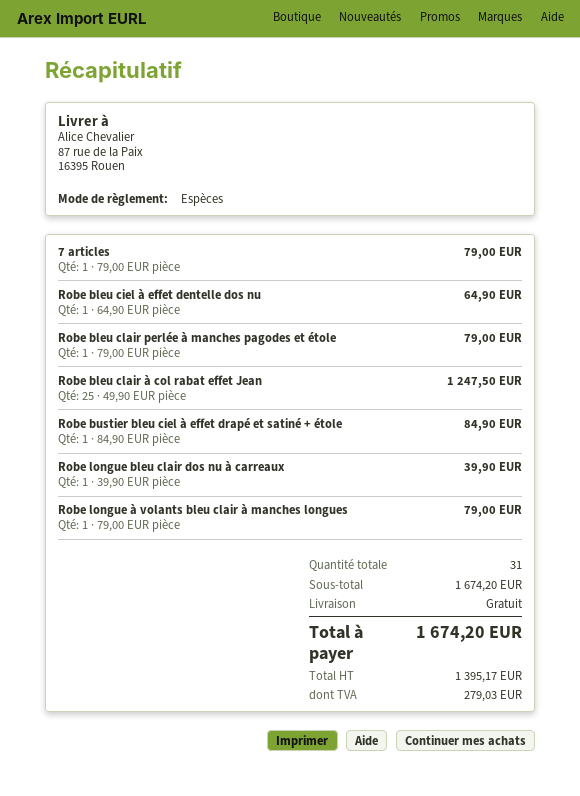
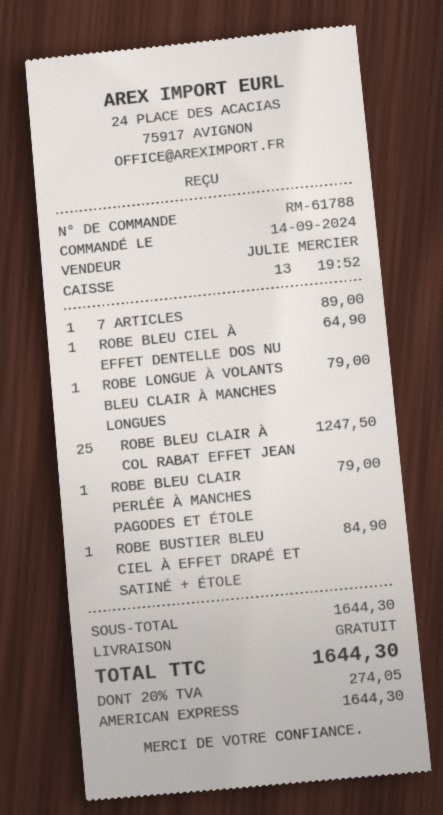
payment method: cash -> American Express
7 articles: 1 for 79.00 -> 1 for 89.00
Robe longue bleu clair dos nu à carreaux: 1 for 39.90 -> none
subtotal: 1674.20 -> 1644.30
tax: 279.03 -> 274.05
total: 1674.20 -> 1644.30

